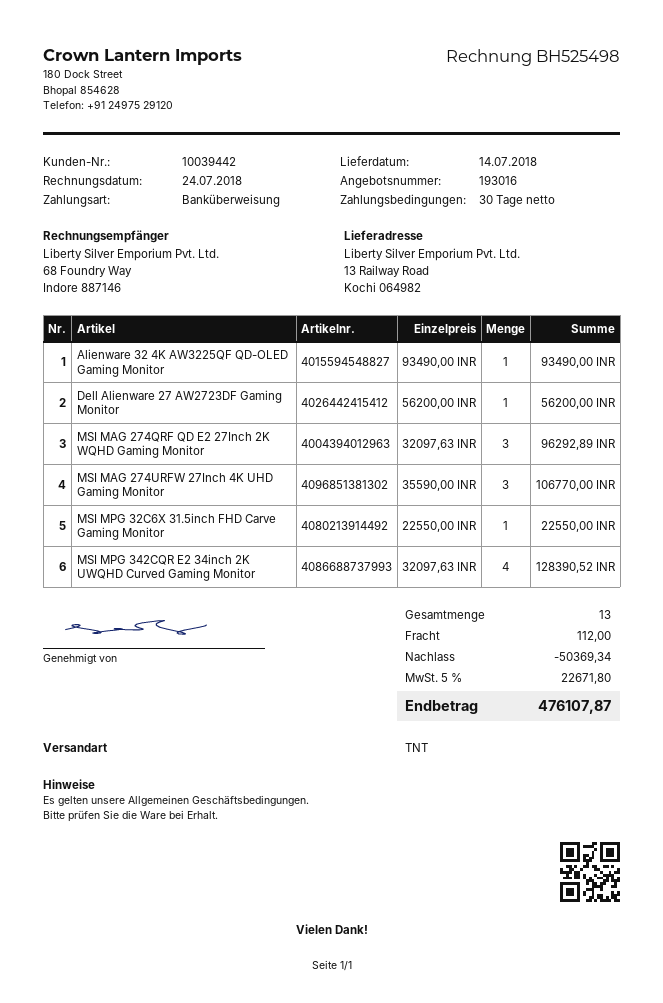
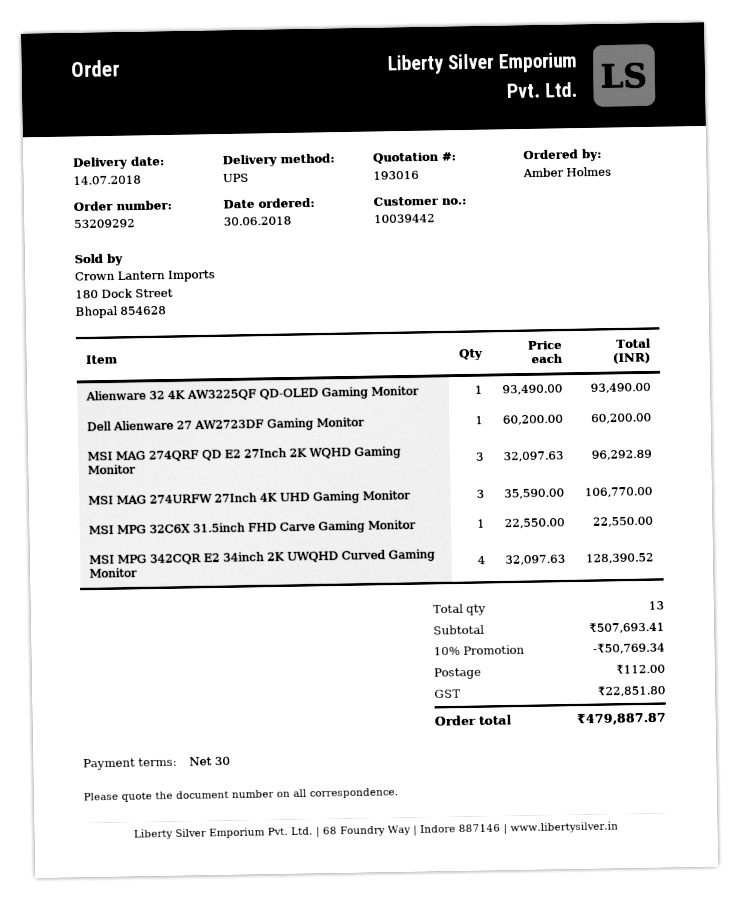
shipping method: TNT -> UPS
Dell Alienware 27 AW2723DF Gaming Monitor: 1 x 56200.00 = 56200.00 -> 1 x 60200.00 = 60200.00
discount: 50369.34 -> 50769.34
tax: 22671.80 -> 22851.80
total: 476107.87 -> 479887.87

